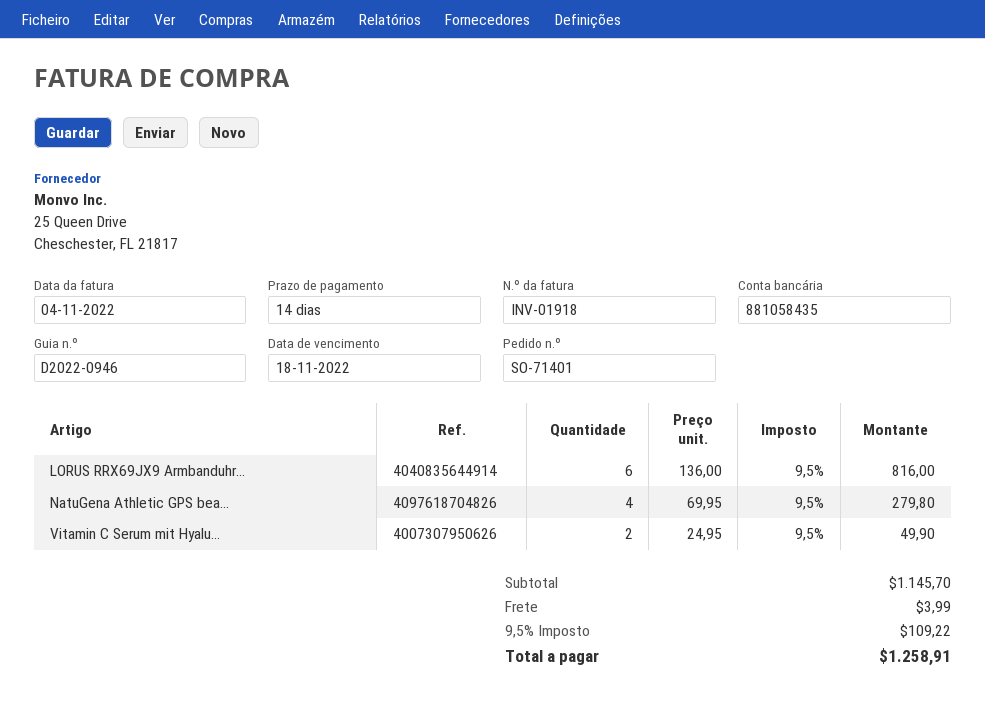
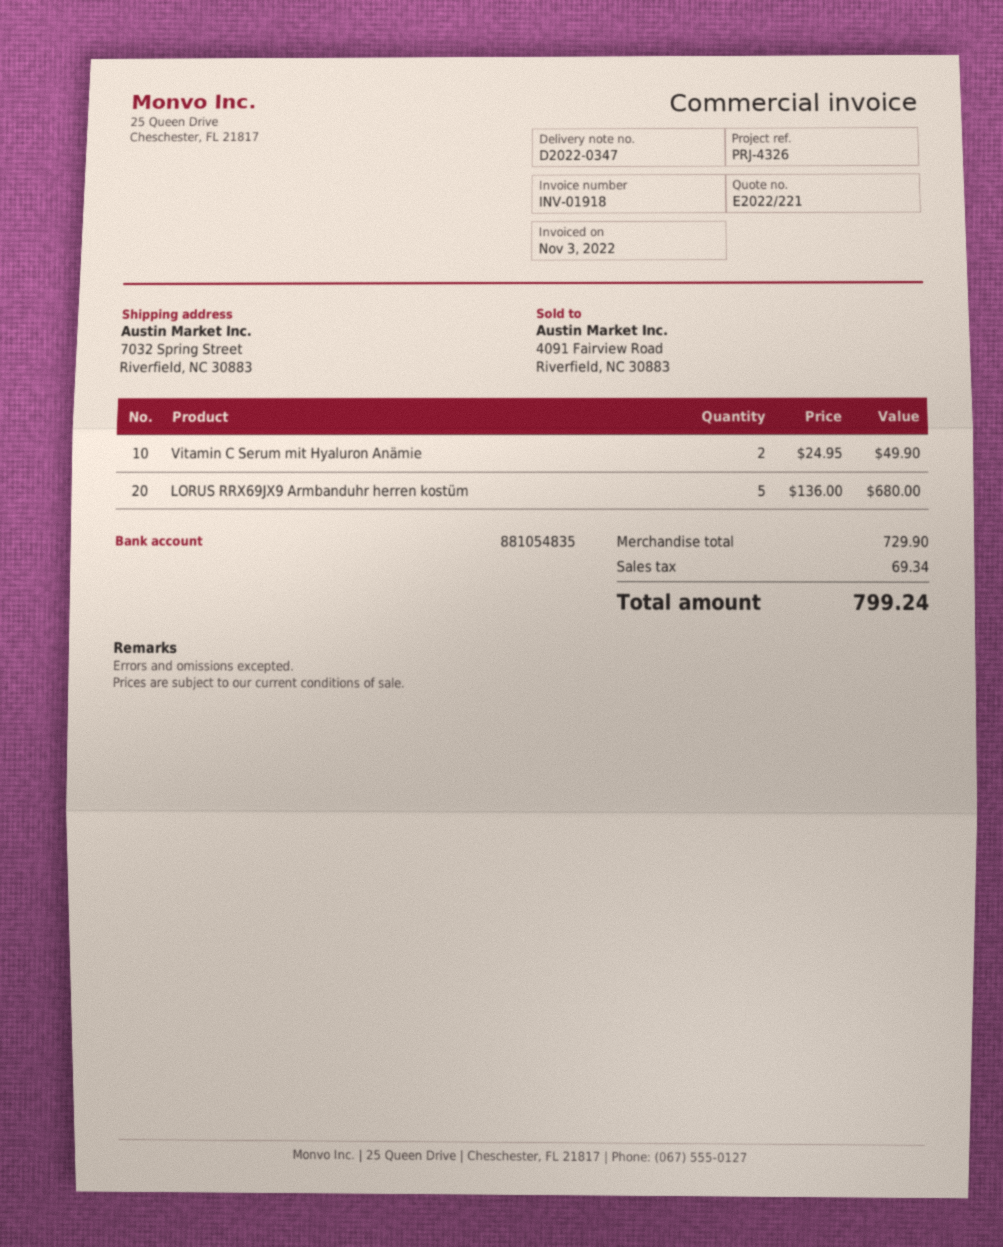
delivery note number: D2022-0946 -> D2022-0347
invoice date: 2022-11-04 -> 2022-11-03
bank account: 881058435 -> 881054835
LORUS RRX69JX9 Armbanduhr...: 6 x 136.00 = 816.00 -> 5 x 136.00 = 680.00
NatuGena Athletic GPS bea...: 4 x 69.95 = 279.80 -> none
subtotal: 1145.70 -> 729.90
shipping: 3.99 -> none
tax: 109.22 -> 69.34
total: 1258.91 -> 799.24

